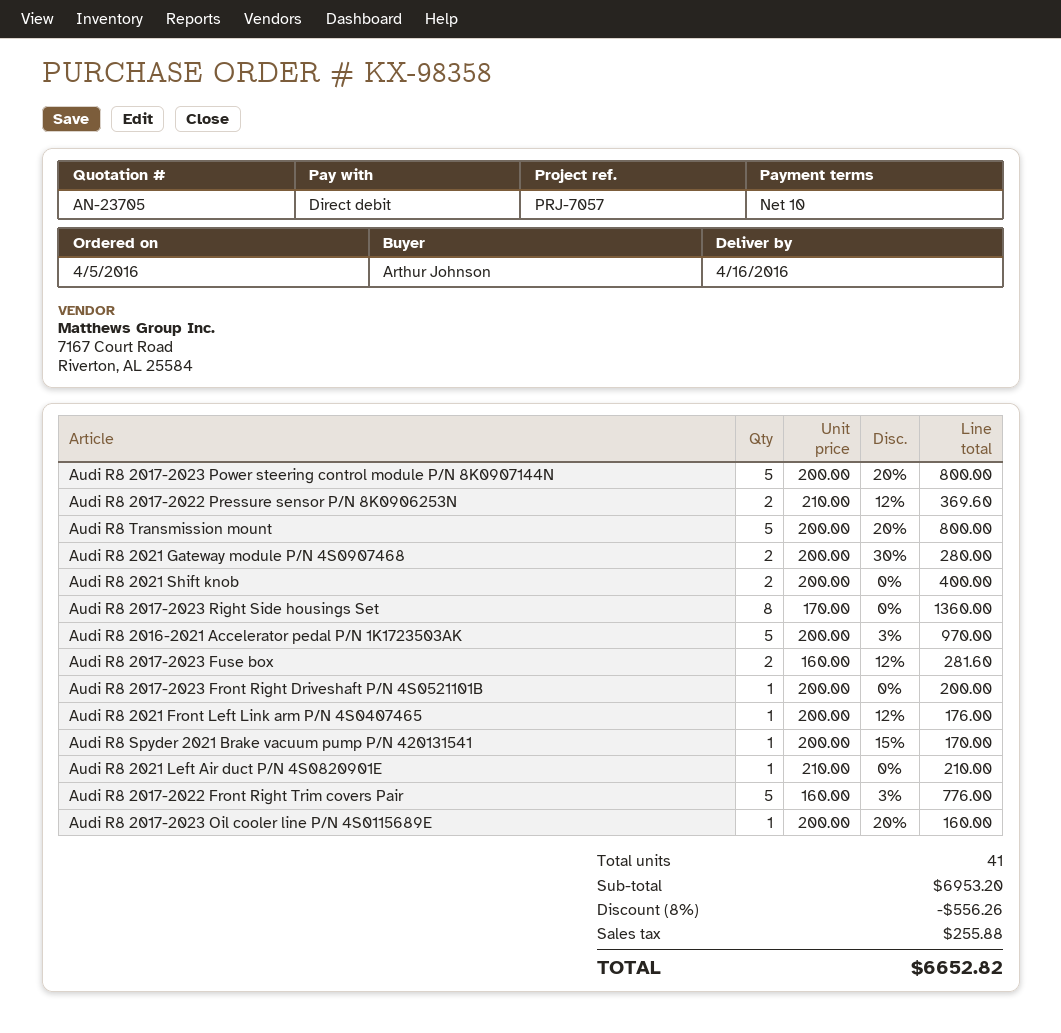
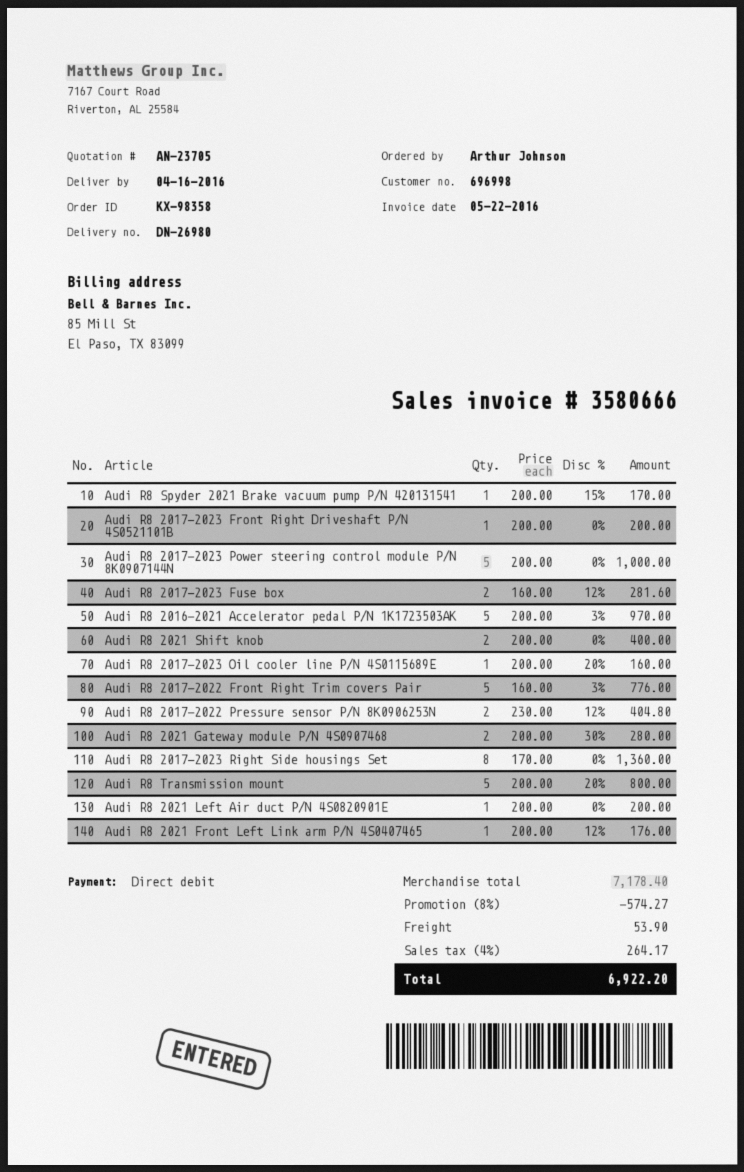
Audi R8 2017-2023 Power steering control module P/N 8K0907144N: 5 x 200.00 - 20% = 800.00 -> 5 x 200.00 = 1000.00
Audi R8 2017-2022 Pressure sensor P/N 8K0906253N: 2 x 210.00 - 12% = 369.60 -> 2 x 230.00 - 12% = 404.80
Audi R8 2021 Left Air duct P/N 4S0820901E: 1 x 210.00 = 210.00 -> 1 x 200.00 = 200.00
subtotal: 6953.20 -> 7178.40
discount: 8% = 556.26 -> 8% = 574.27
shipping: none -> 53.90
tax: 255.88 -> 264.17
total: 6652.82 -> 6922.20

